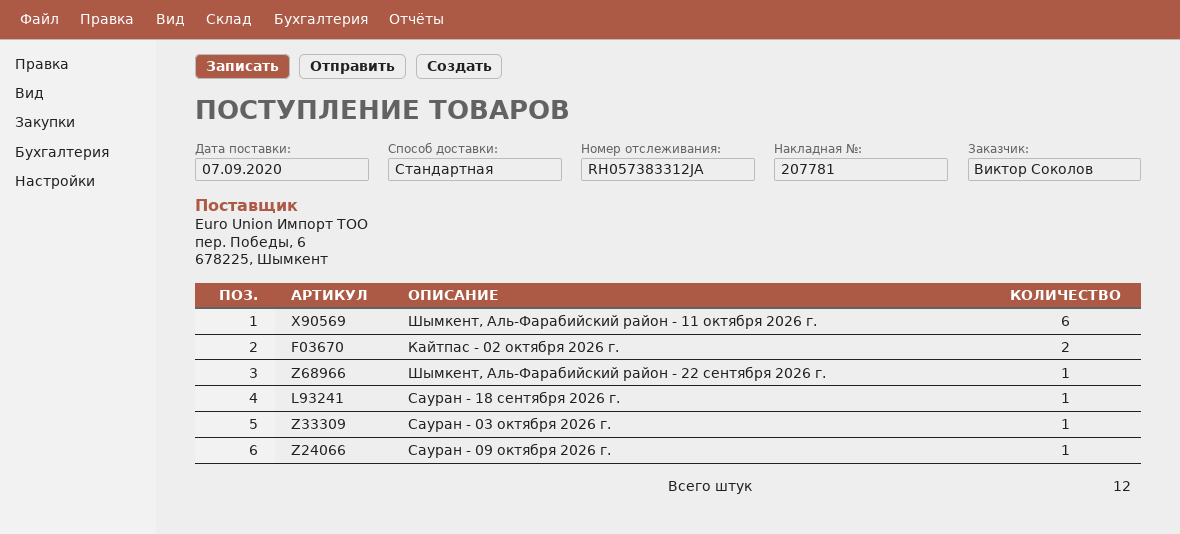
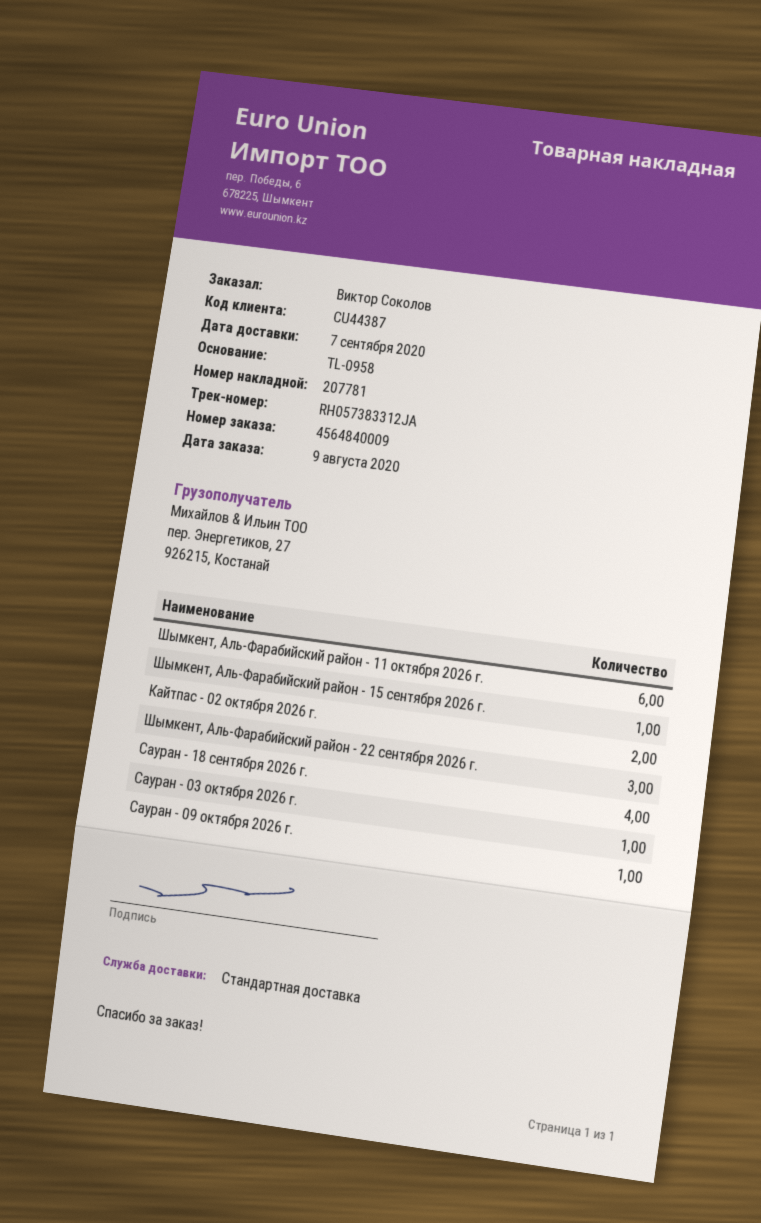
Шымкент, Аль-Фарабийский район - 22 сентября 2026 г.: 1 -> 3
Сауран - 18 сентября 2026 г.: 1 -> 4
Шымкент, Аль-Фарабийский район - 15 сентября 2026 г.: none -> 1

